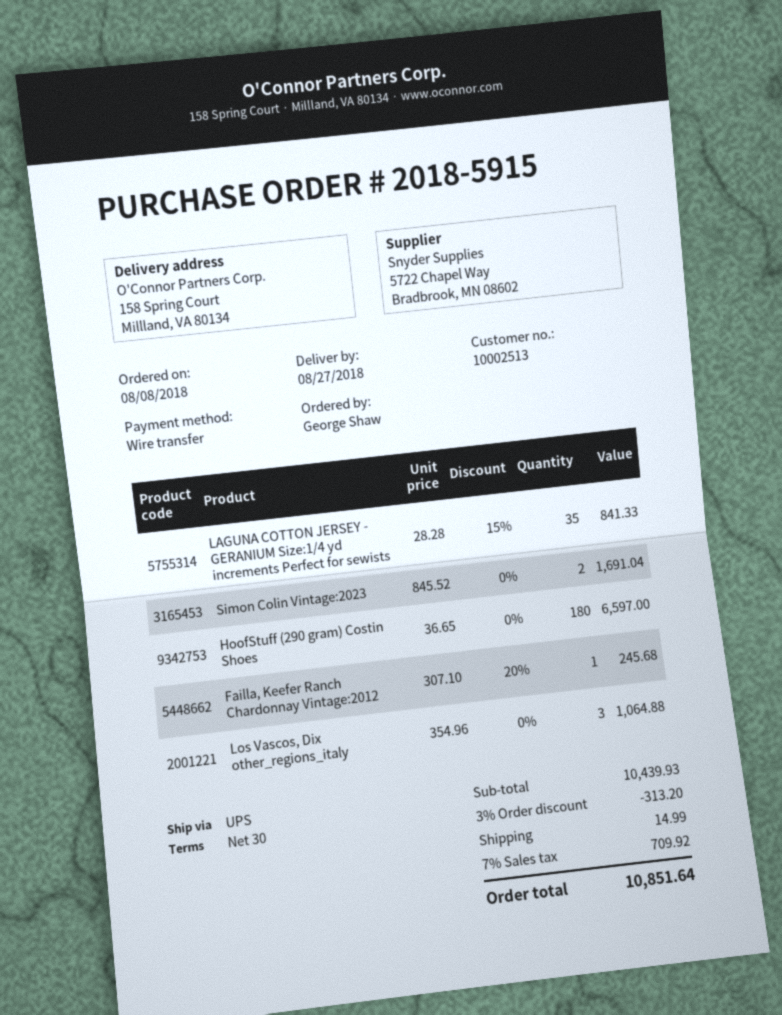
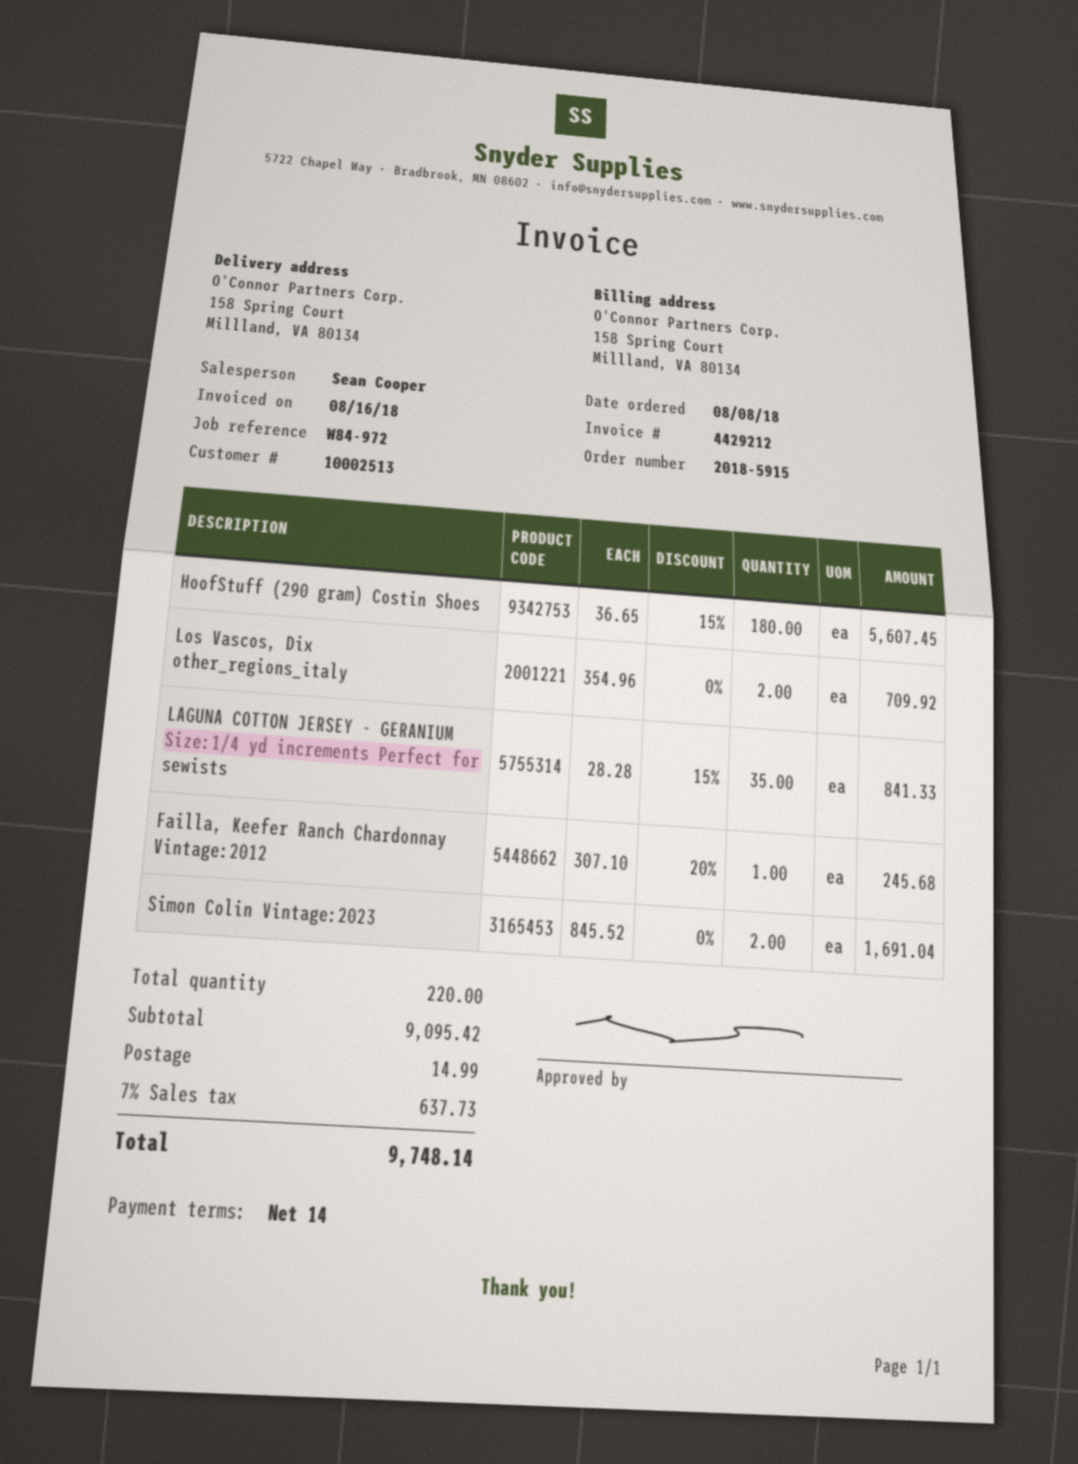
payment terms: 30 days -> 14 days
HoofStuff (290 gram) Costin Shoes: 180 x 36.65 = 6597.00 -> 180 x 36.65 - 15% = 5607.45
Los Vascos, Dix other_regions_italy: 3 x 354.96 = 1064.88 -> 2 x 354.96 = 709.92
subtotal: 10439.93 -> 9095.42
discount: 3% = 313.20 -> none
tax: 7% = 709.92 -> 7% = 637.73
total: 10851.64 -> 9748.14

